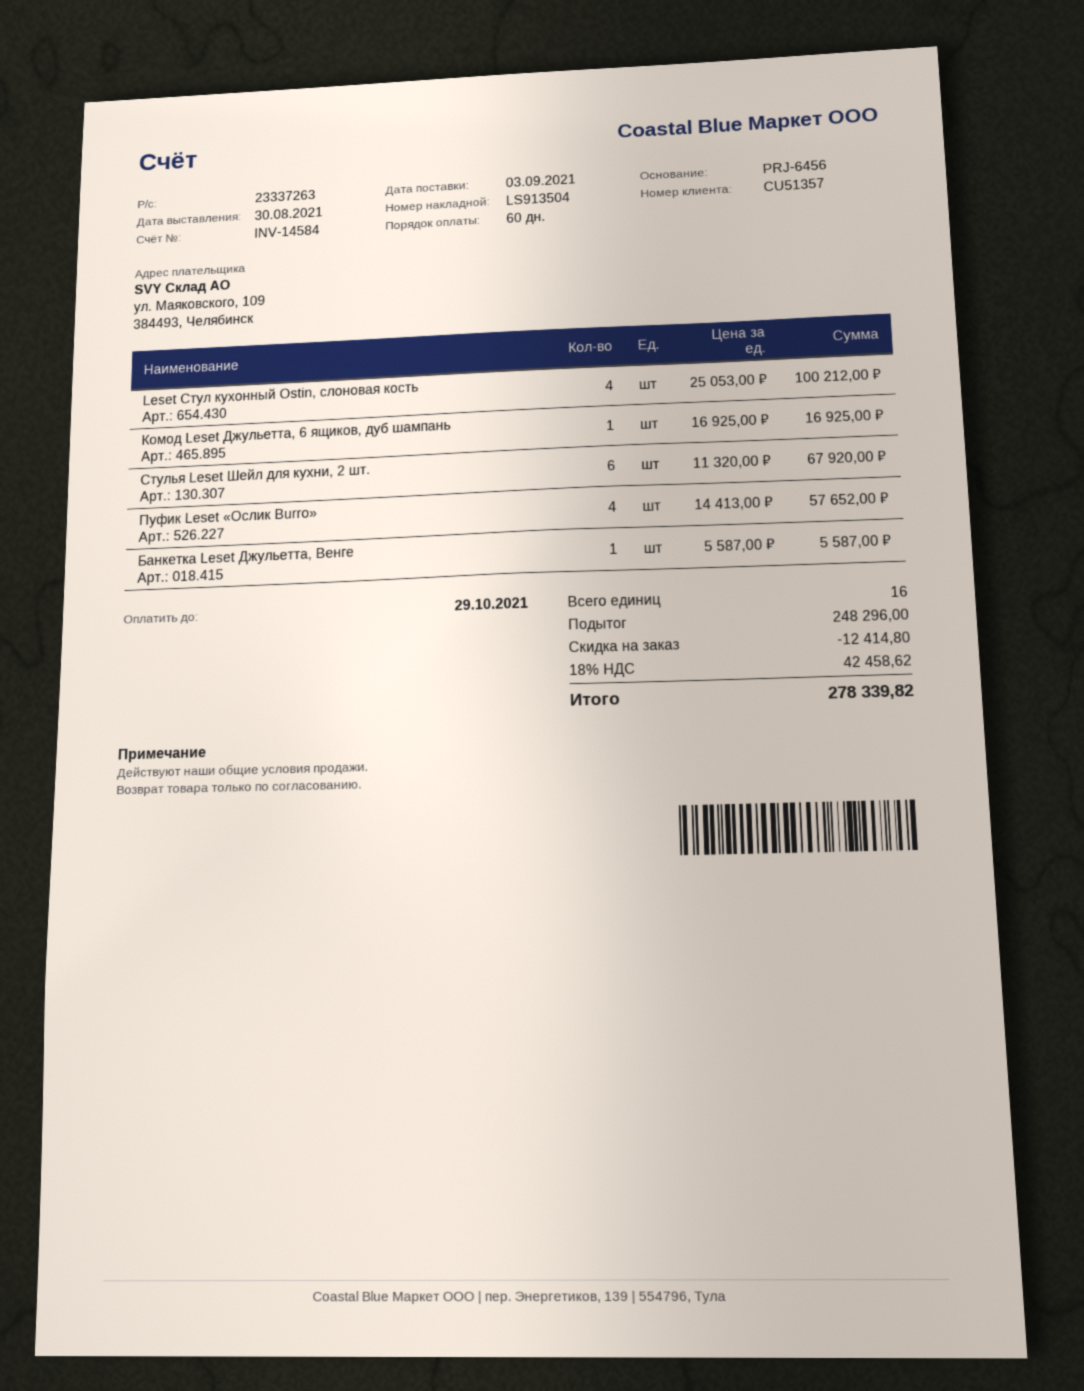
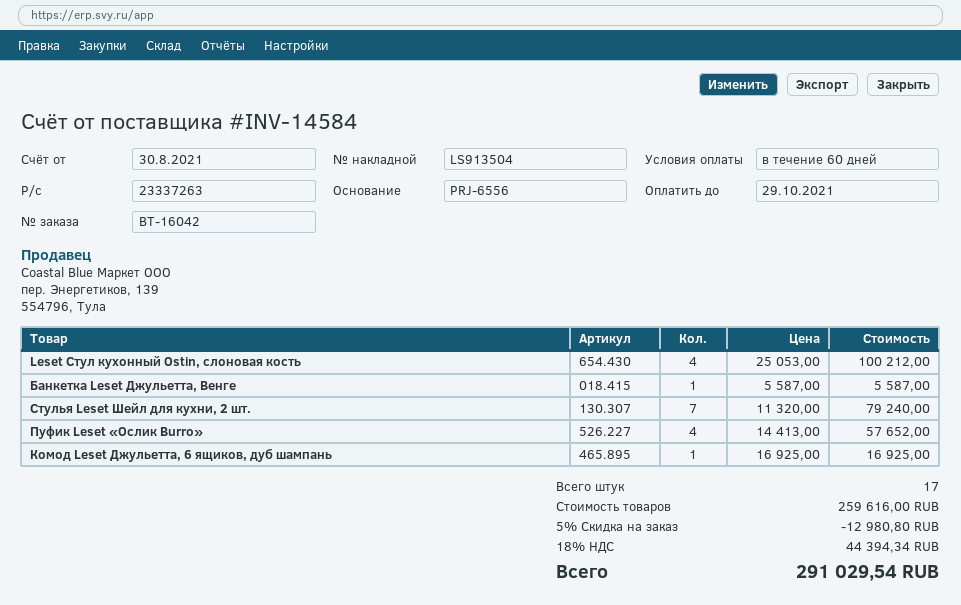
reference: PRJ-6456 -> PRJ-6556
Стулья Leset Шейл для кухни, 2 шт.: 6 x 11320.00 = 67920.00 -> 7 x 11320.00 = 79240.00
total quantity: 16 -> 17
subtotal: 248296.00 -> 259616.00
discount: 12414.80 -> 12980.80
tax: 18% = 42458.62 -> 18% = 44394.34
total: 278339.82 -> 291029.54

